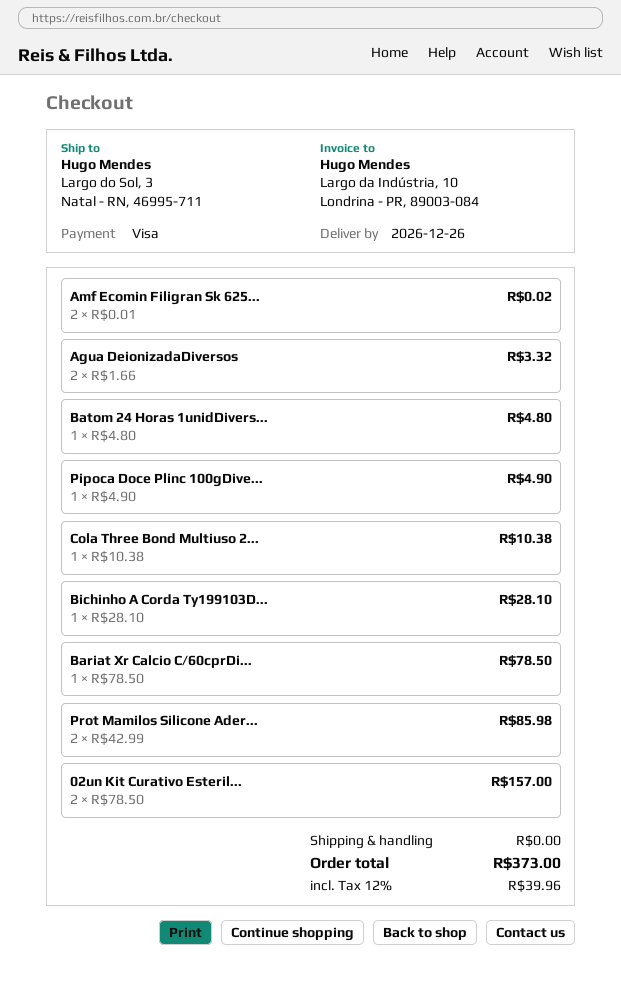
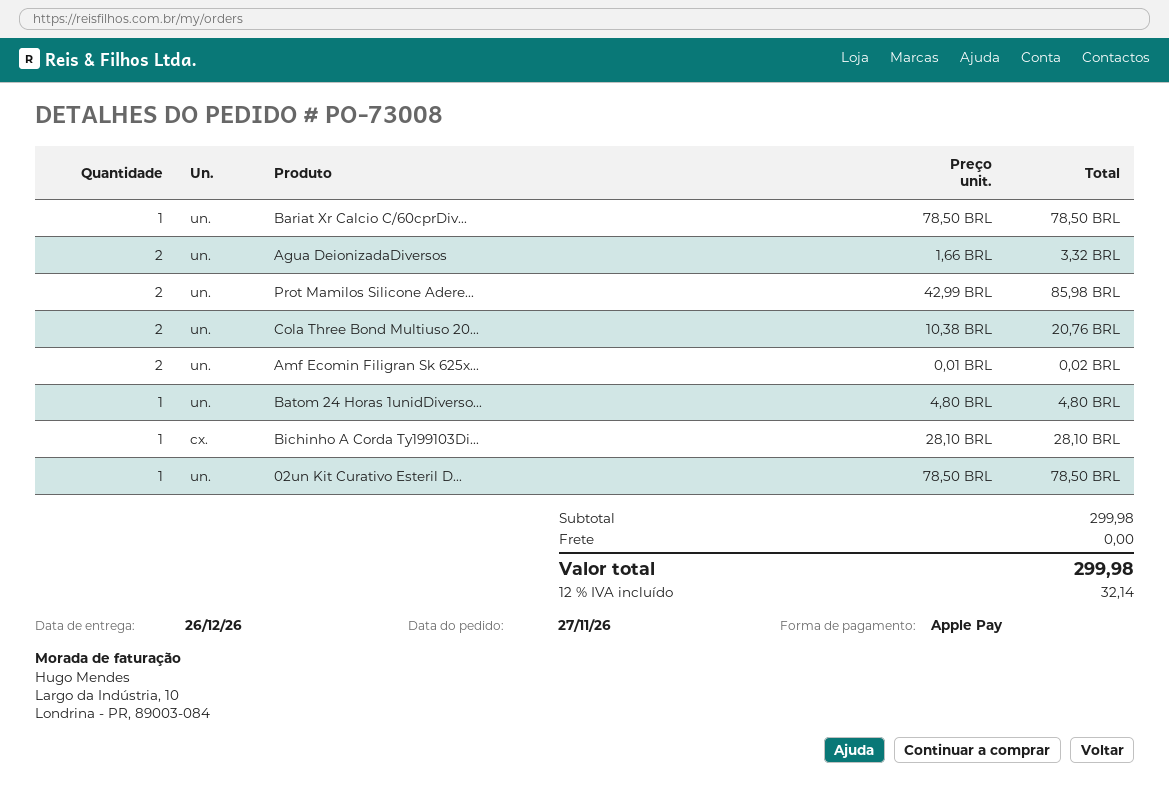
payment method: Visa -> Apple Pay
Pipoca Doce Plinc 100gDive...: 1 x 4.90 = 4.90 -> none
Cola Three Bond Multiuso 2...: 1 x 10.38 = 10.38 -> 2 x 10.38 = 20.76
02un Kit Curativo Esteril...: 2 x 78.50 = 157.00 -> 1 x 78.50 = 78.50
tax: 12% = 39.96 -> 12% = 32.14
total: 373.00 -> 299.98

